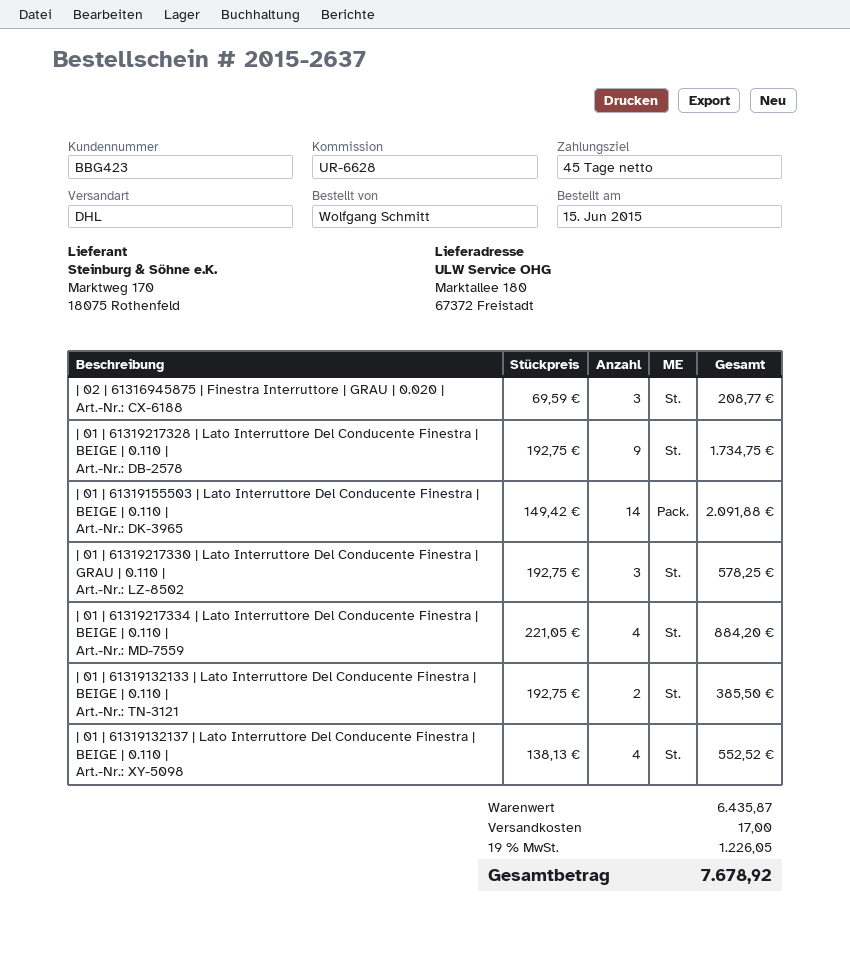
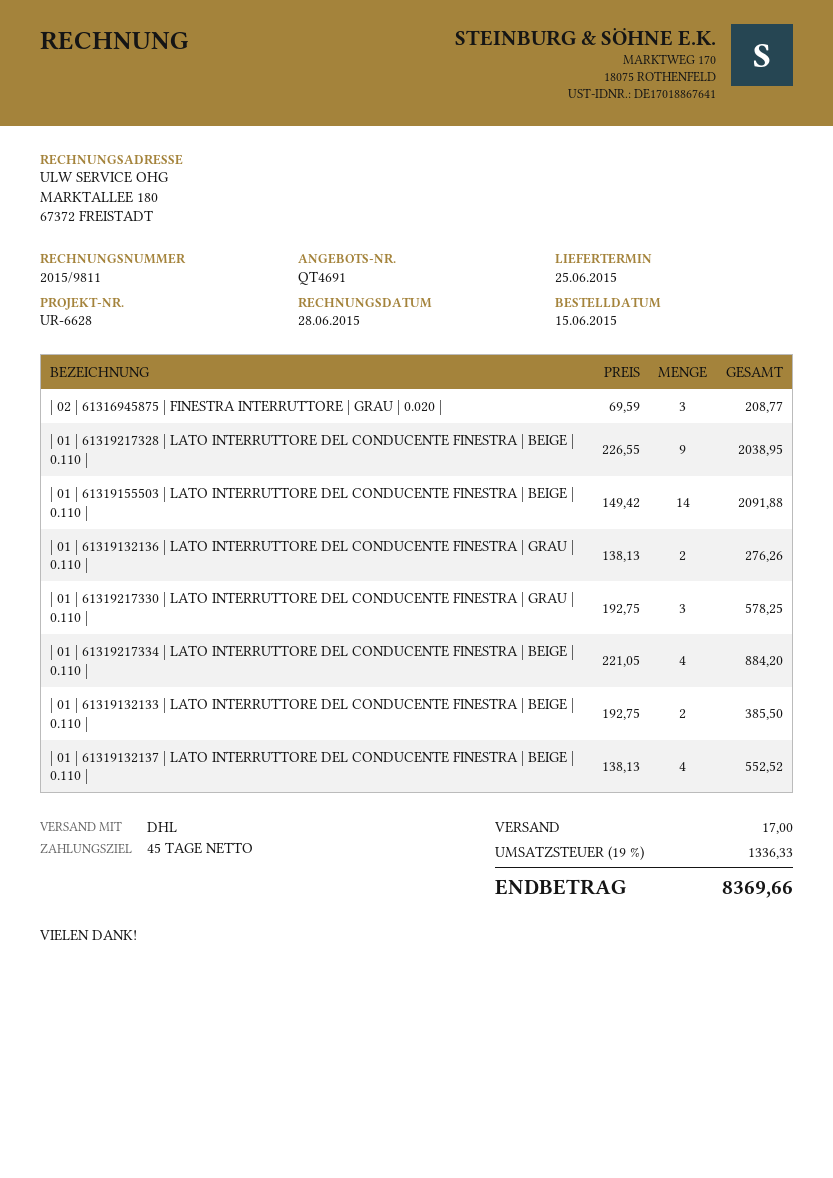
| 01 | 61319217328 | Lato Interruttore Del Conducente Finestra | BEIGE | 0.110 |: 9 x 192.75 = 1734.75 -> 9 x 226.55 = 2038.95
| 01 | 61319132136 | LATO INTERRUTTORE DEL CONDUCENTE FINESTRA | GRAU | 0.110 |: none -> 2 x 138.13 = 276.26
tax: 19% = 1226.05 -> 19% = 1336.33
total: 7678.92 -> 8369.66

